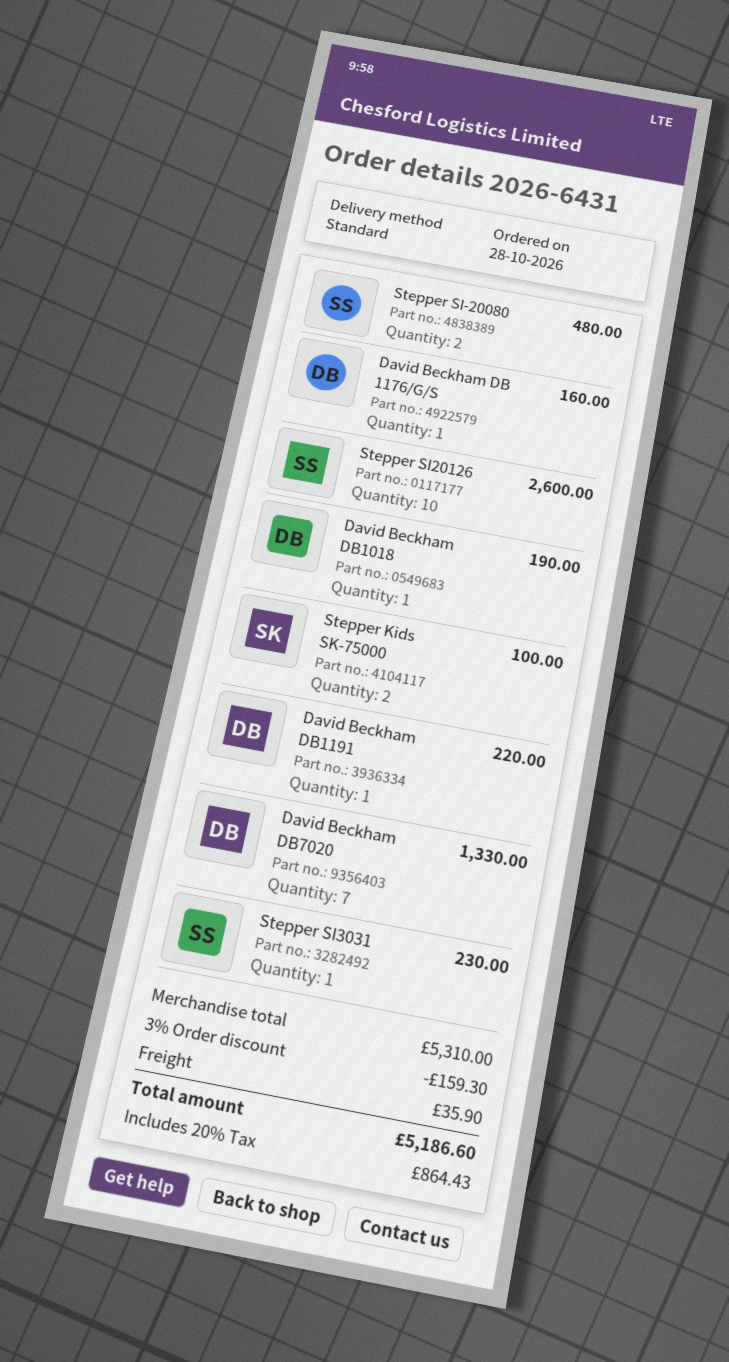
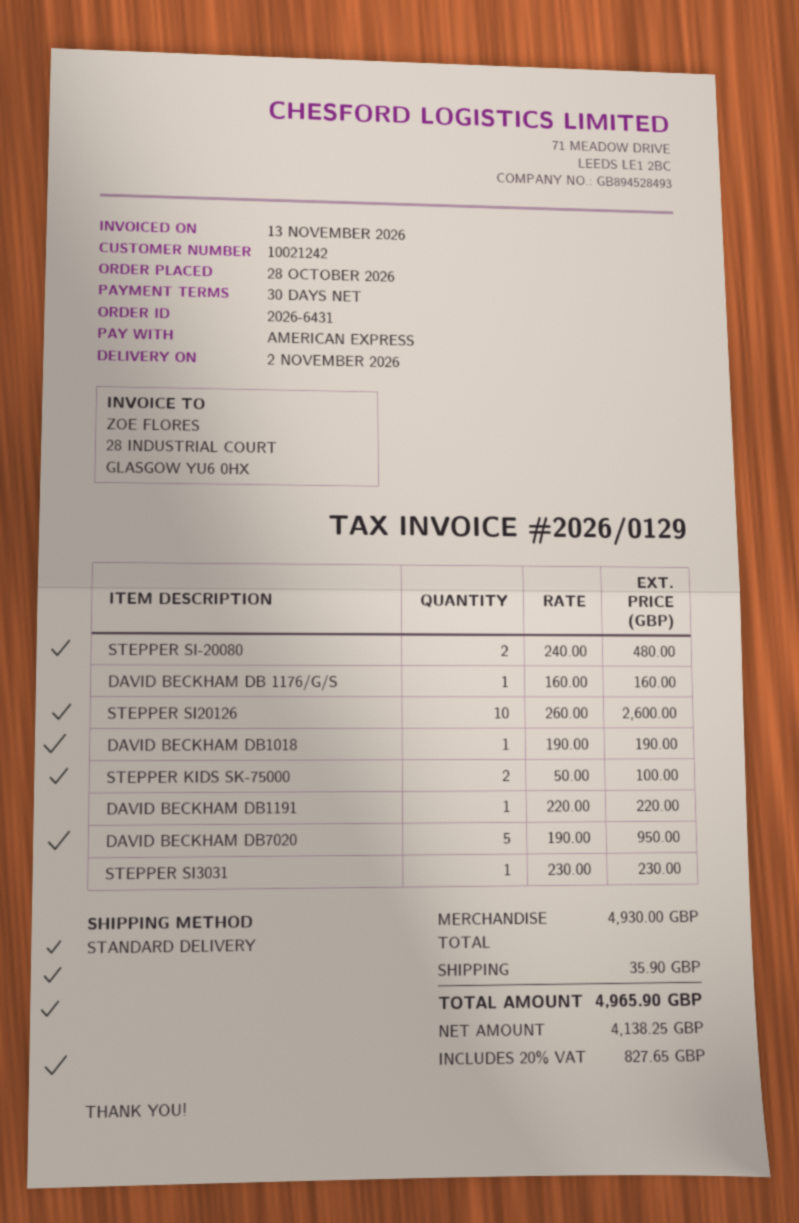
David Beckham DB7020: 7 for 1330.00 -> 5 for 950.00
subtotal: 5310.00 -> 4930.00
discount: 3% = 159.30 -> none
tax: 20% = 864.43 -> 20% = 827.65
total: 5186.60 -> 4965.90

